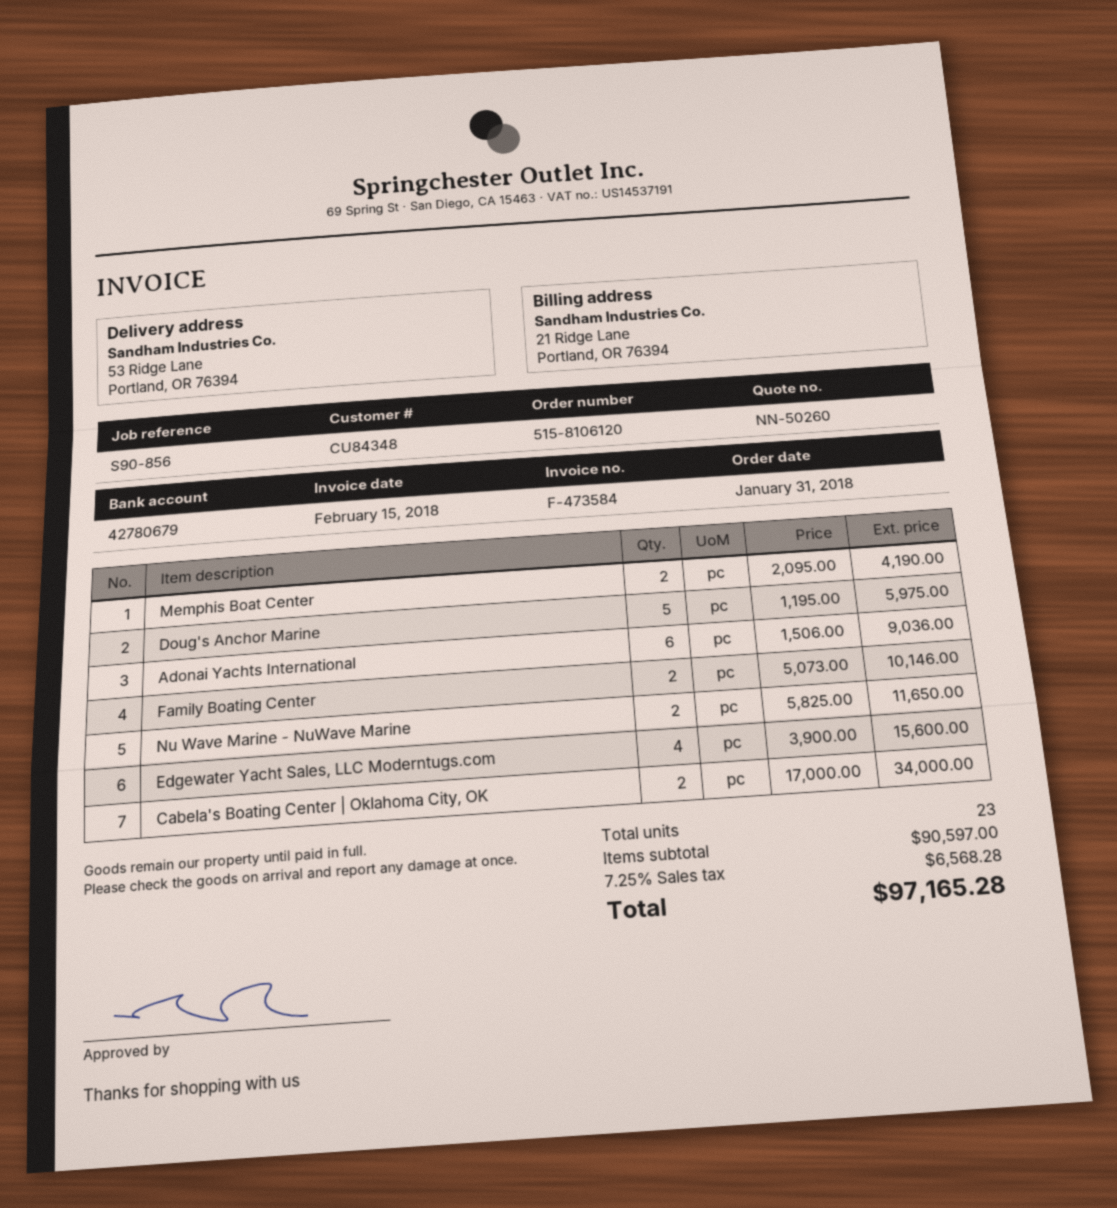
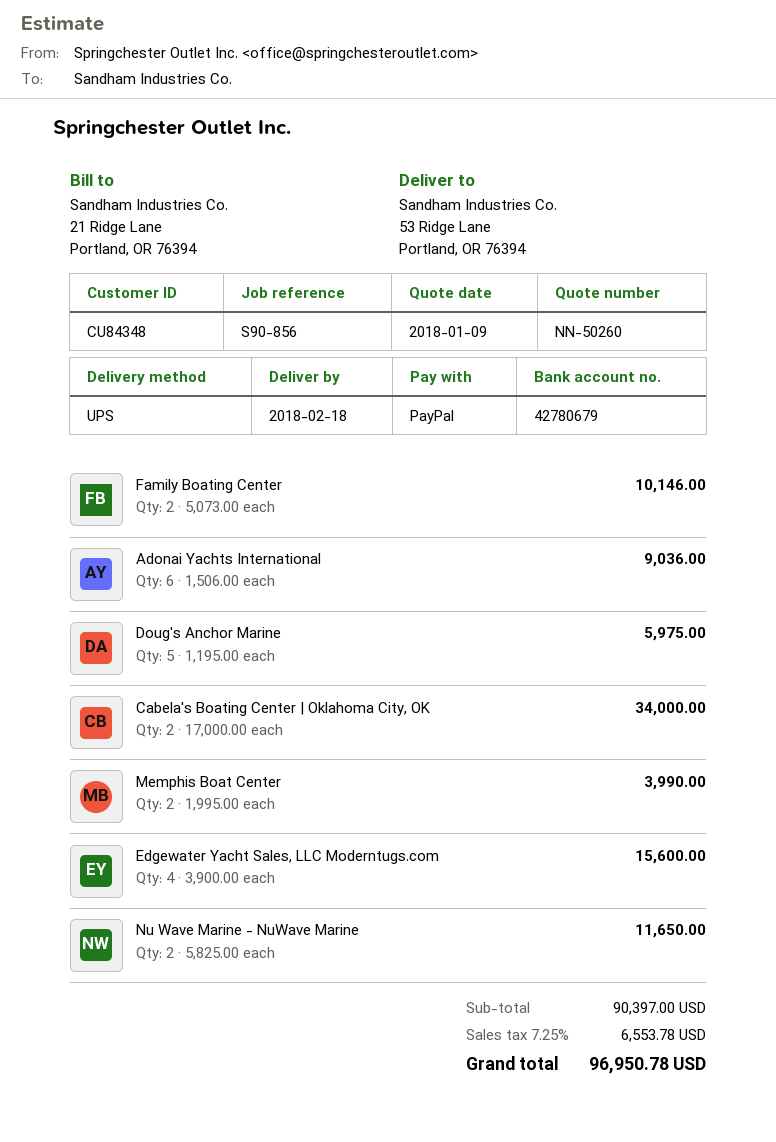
Memphis Boat Center: 2 x 2095.00 = 4190.00 -> 2 x 1995.00 = 3990.00
subtotal: 90597.00 -> 90397.00
tax: 7.25% = 6568.28 -> 7.25% = 6553.78
total: 97165.28 -> 96950.78

